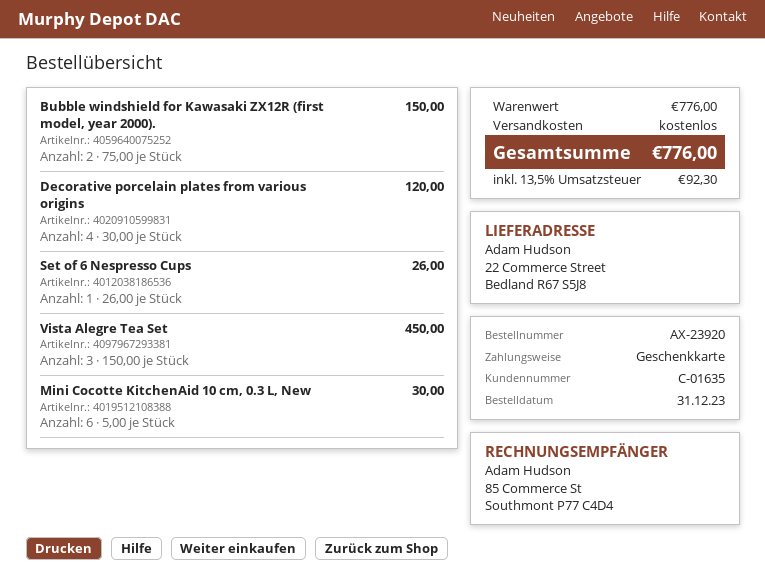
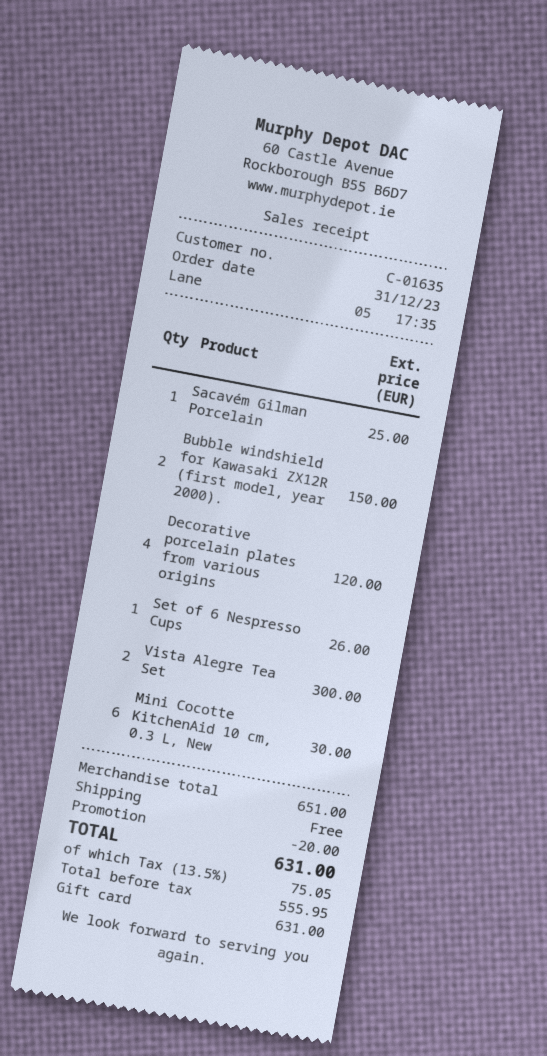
Vista Alegre Tea Set: 3 for 450.00 -> 2 for 300.00
Sacavém Gilman Porcelain: none -> 1 for 25.00
subtotal: 776.00 -> 651.00
discount: none -> 20.00
tax: 13.5% = 92.30 -> 13.5% = 75.05
total: 776.00 -> 631.00

